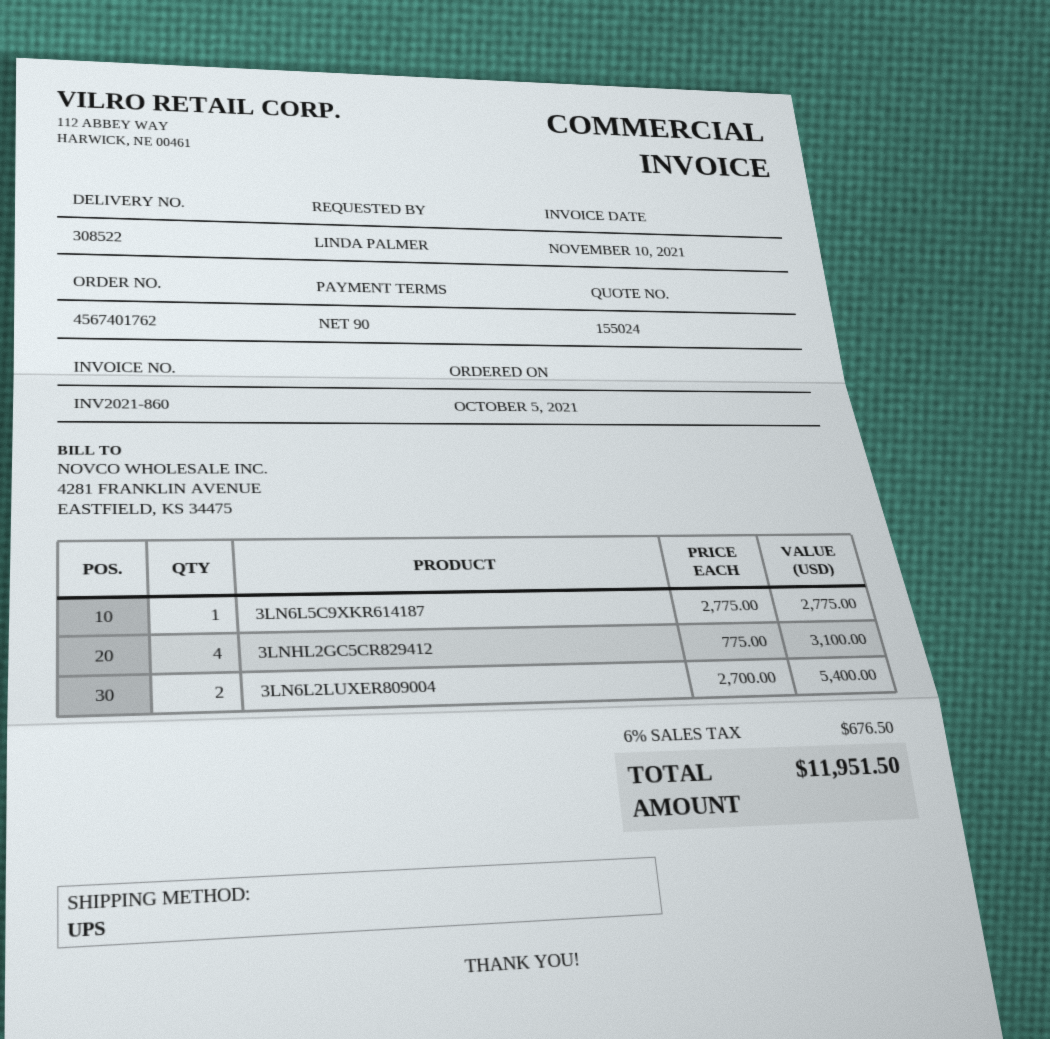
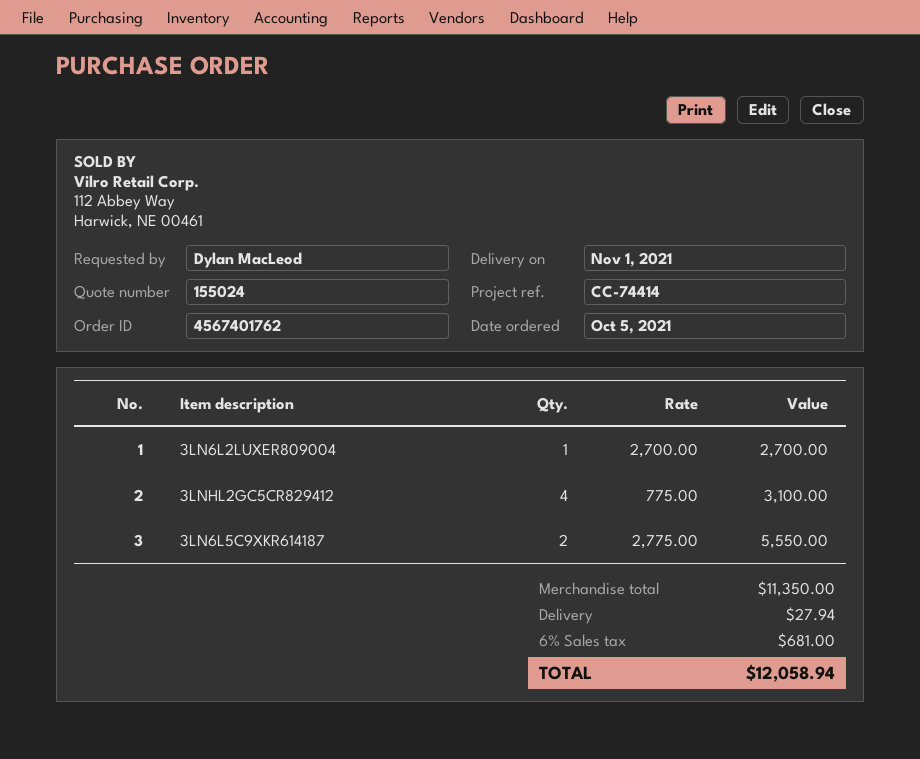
ordered by: LINDA PALMER -> Dylan MacLeod
3LN6L5C9XKR614187: 1 x 2775.00 = 2775.00 -> 2 x 2775.00 = 5550.00
3LN6L2LUXER809004: 2 x 2700.00 = 5400.00 -> 1 x 2700.00 = 2700.00
shipping: none -> 27.94
tax: 6% = 676.50 -> 6% = 681.00
total: 11951.50 -> 12058.94

